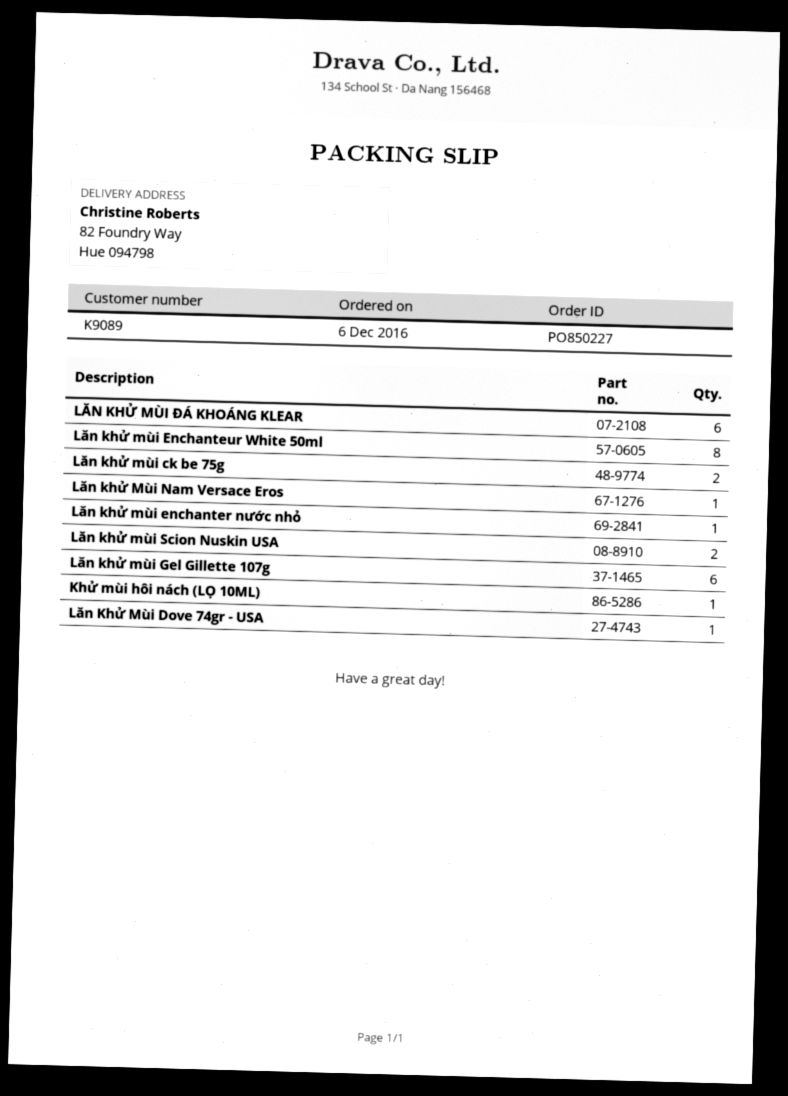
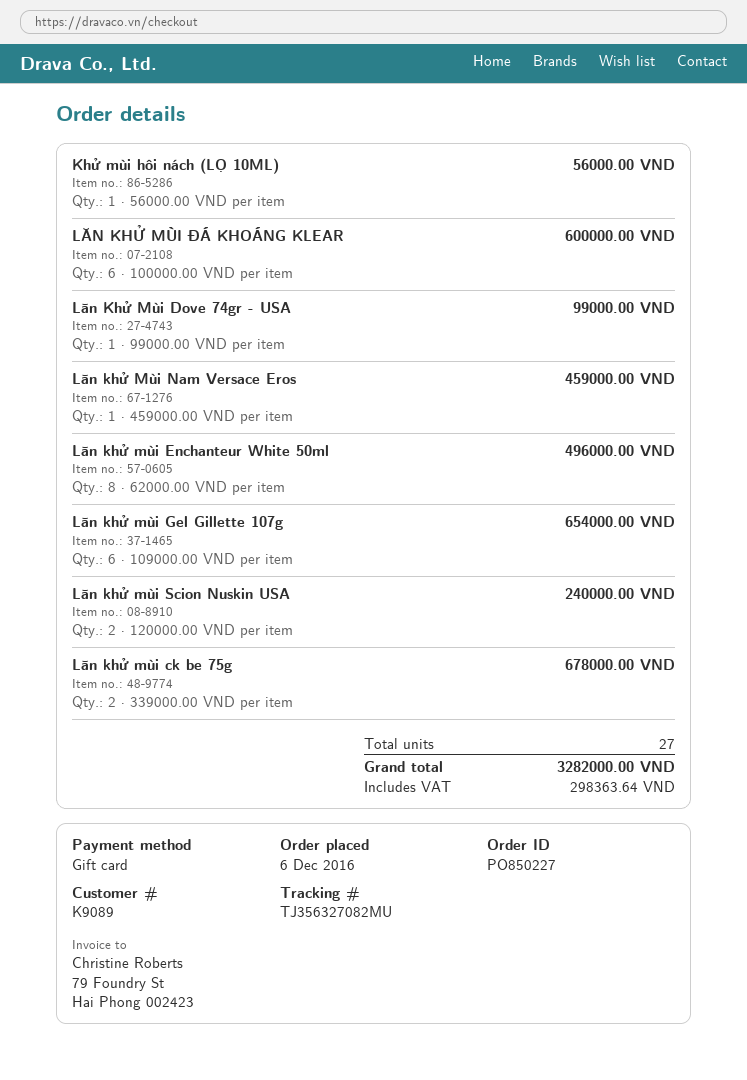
Lăn khử mùi enchanter nước nhỏ: 1 -> none

